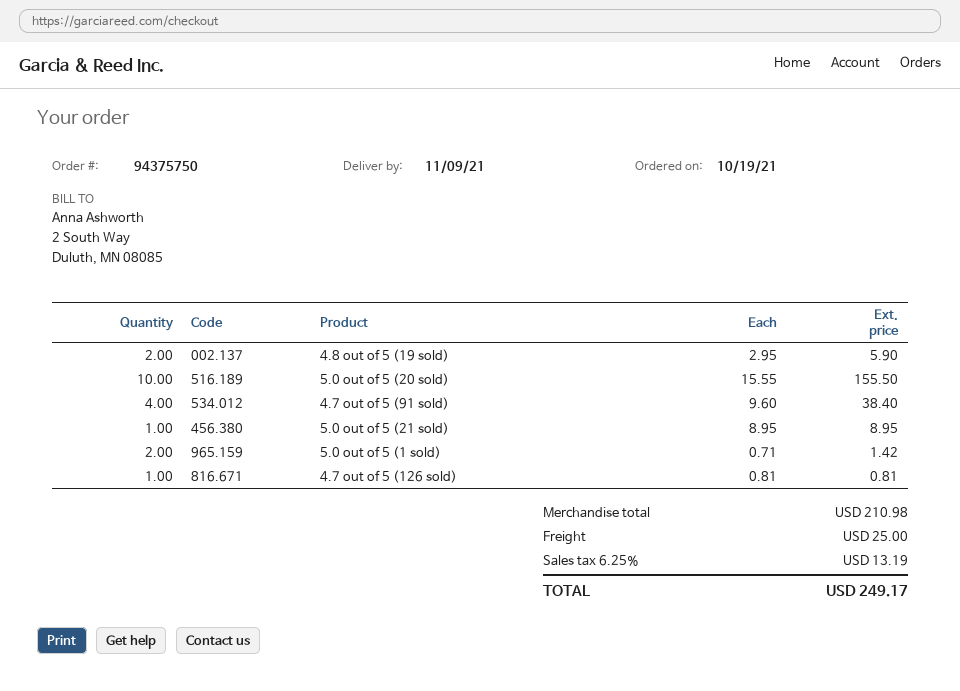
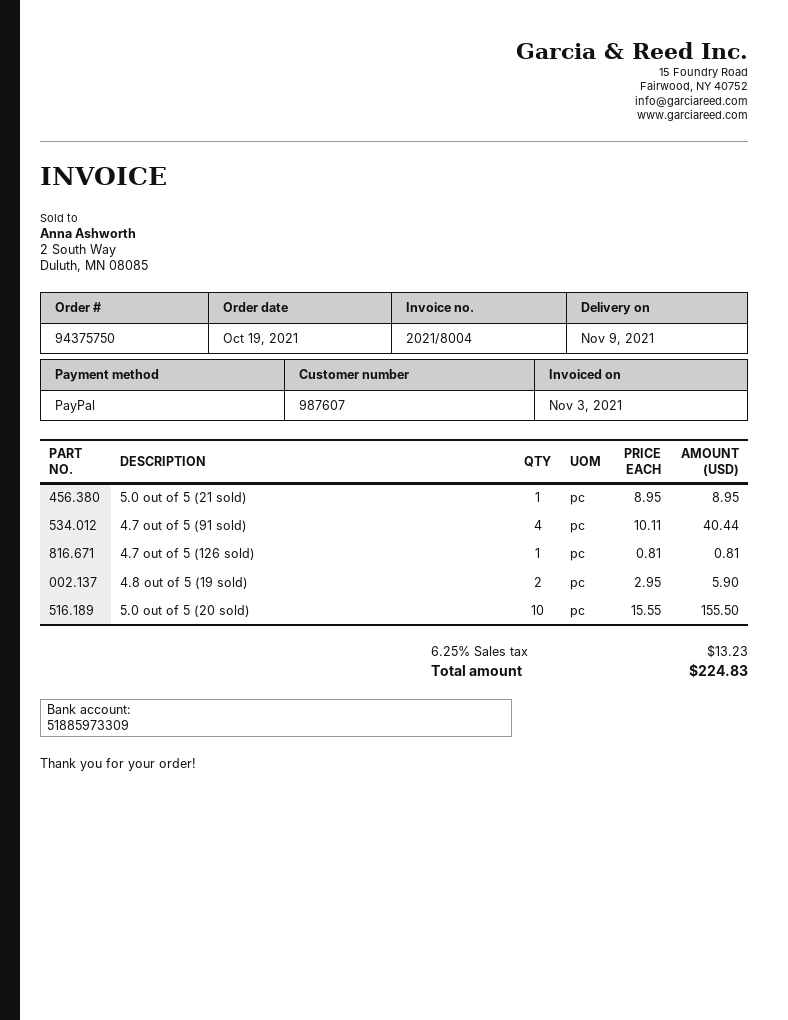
4.7 out of 5 (91 sold): 4 x 9.60 = 38.40 -> 4 x 10.11 = 40.44
5.0 out of 5 (1 sold): 2 x 0.71 = 1.42 -> none
shipping: 25.00 -> none
tax: 6.25% = 13.19 -> 6.25% = 13.23
total: 249.17 -> 224.83

